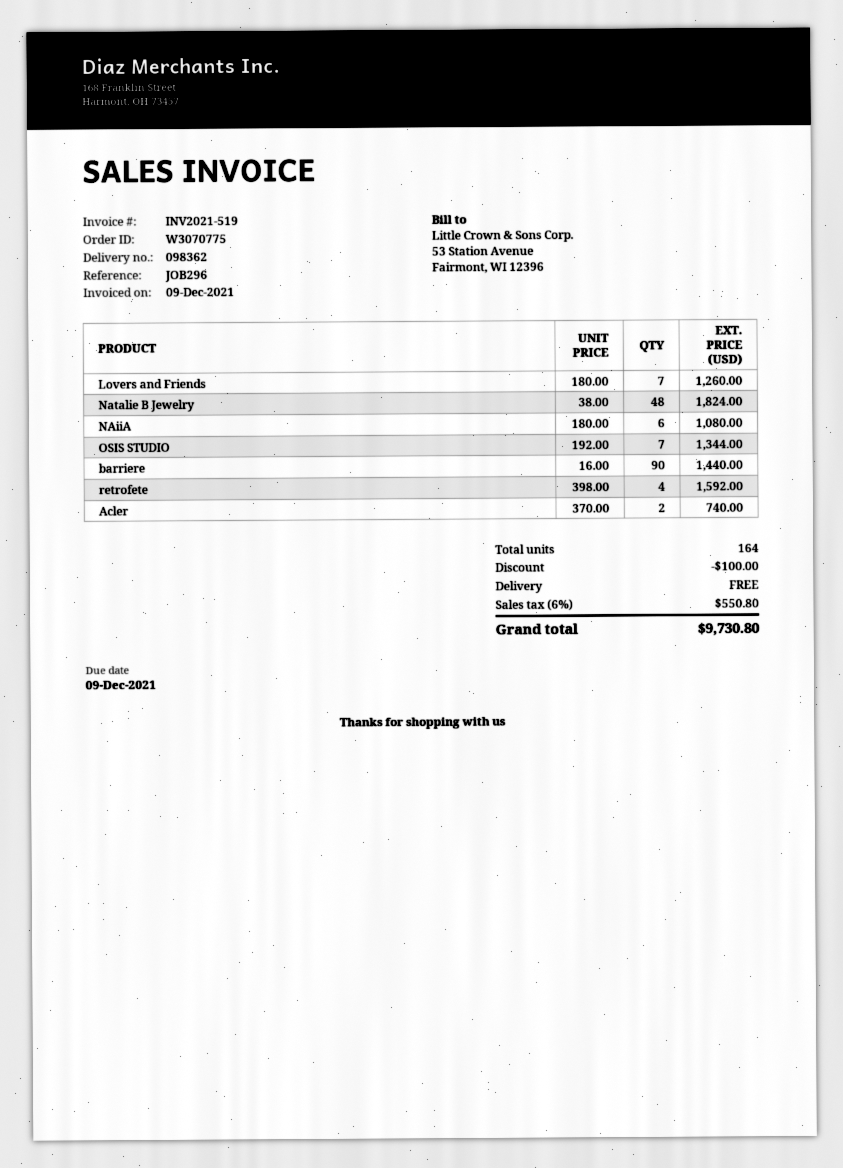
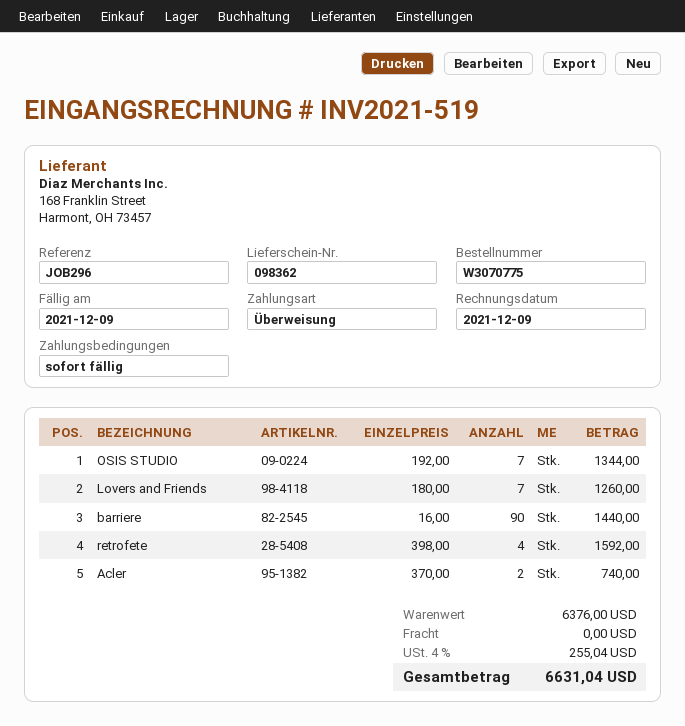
Natalie B Jewelry: 48 x 38.00 = 1824.00 -> none
NAiiA: 6 x 180.00 = 1080.00 -> none
discount: 100.00 -> none
tax: 6% = 550.80 -> 4% = 255.04
total: 9730.80 -> 6631.04

